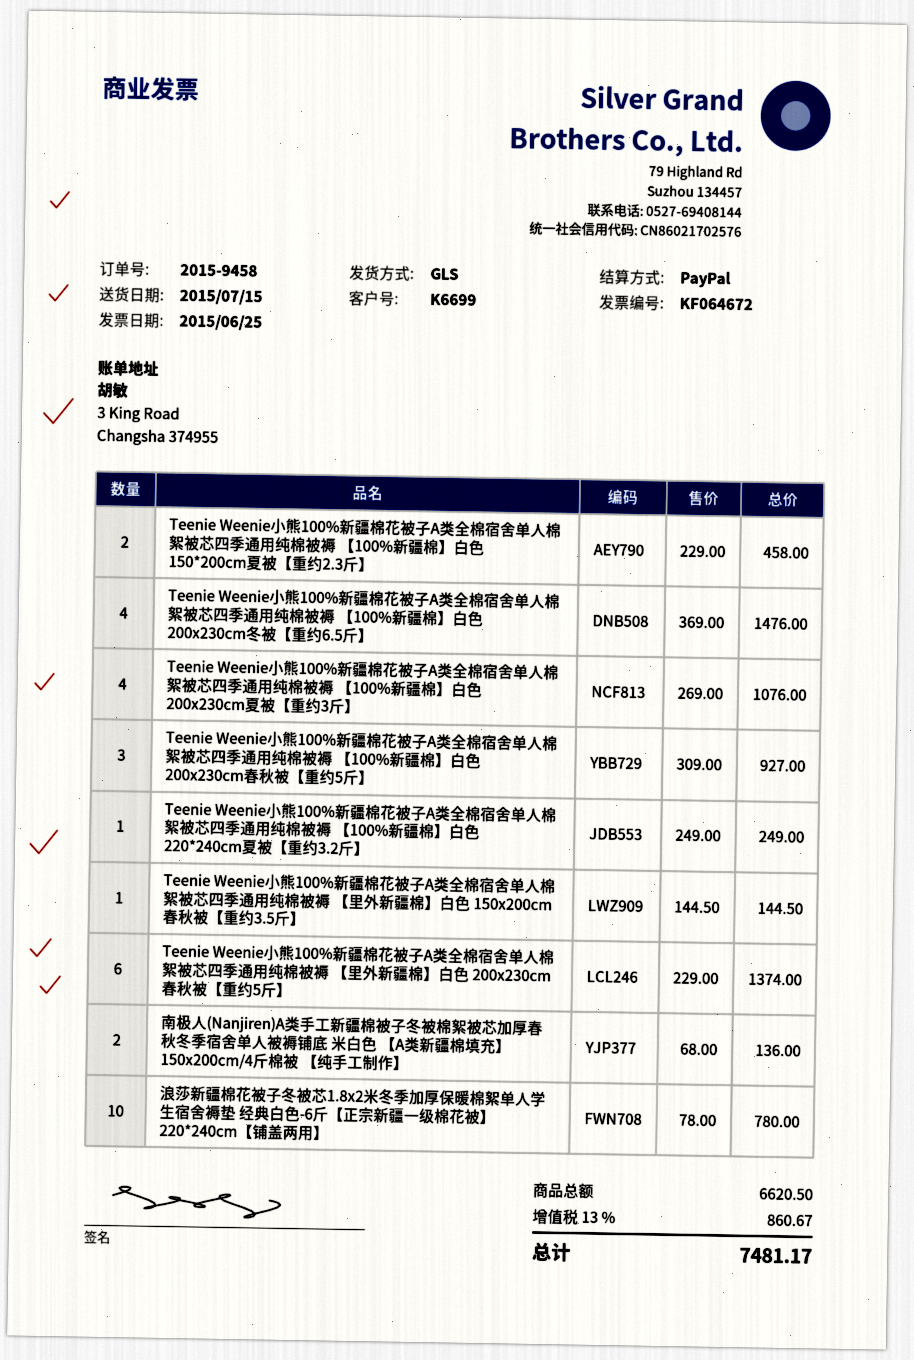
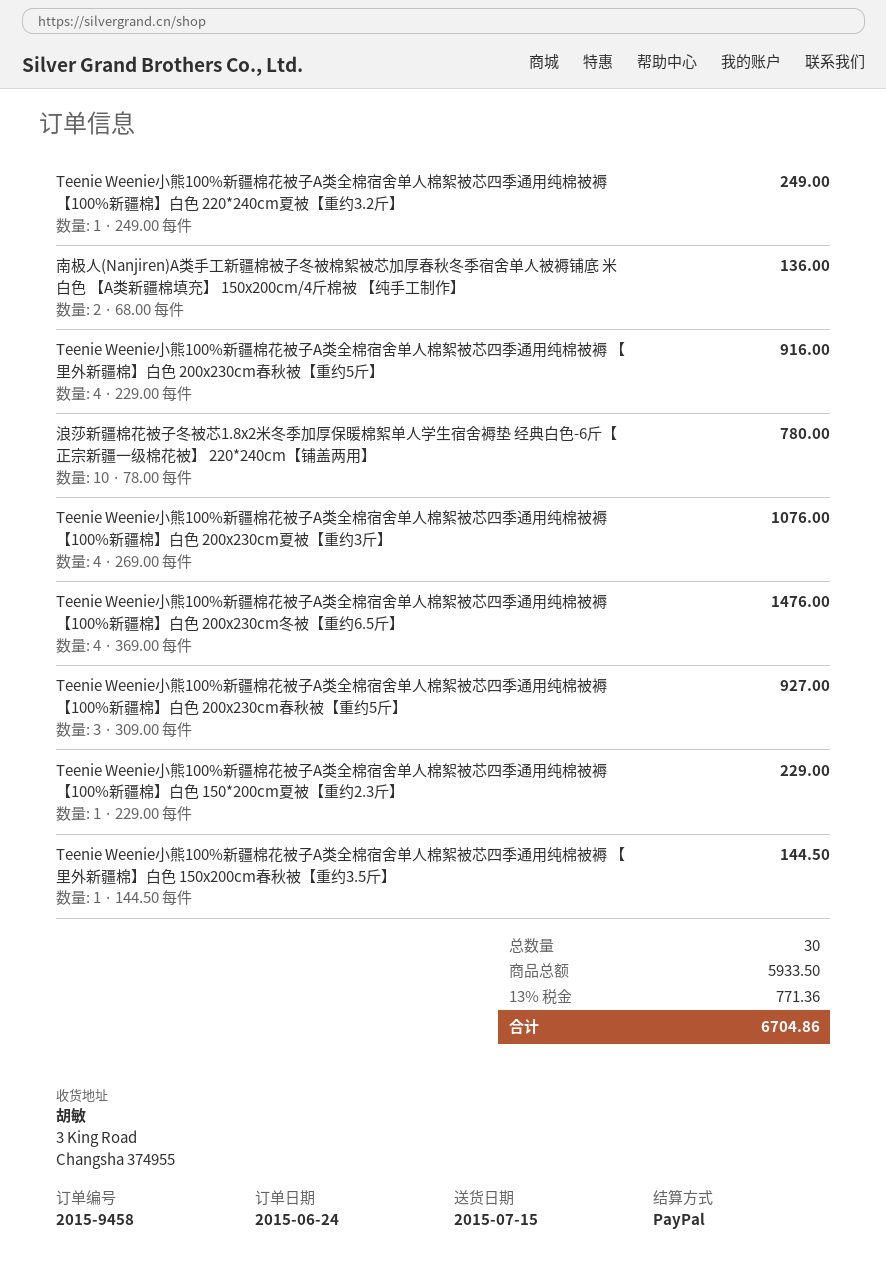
Teenie Weenie小熊100%新疆棉花被子A类全棉宿舍单人棉絮被芯四季通用纯棉被褥 【100%新疆棉】白色 150*200cm夏被【重约2.3斤】: 2 x 229.00 = 458.00 -> 1 x 229.00 = 229.00
Teenie Weenie小熊100%新疆棉花被子A类全棉宿舍单人棉絮被芯四季通用纯棉被褥 【里外新疆棉】白色 200x230cm春秋被【重约5斤】: 6 x 229.00 = 1374.00 -> 4 x 229.00 = 916.00
subtotal: 6620.50 -> 5933.50
tax: 13% = 860.67 -> 13% = 771.36
total: 7481.17 -> 6704.86

